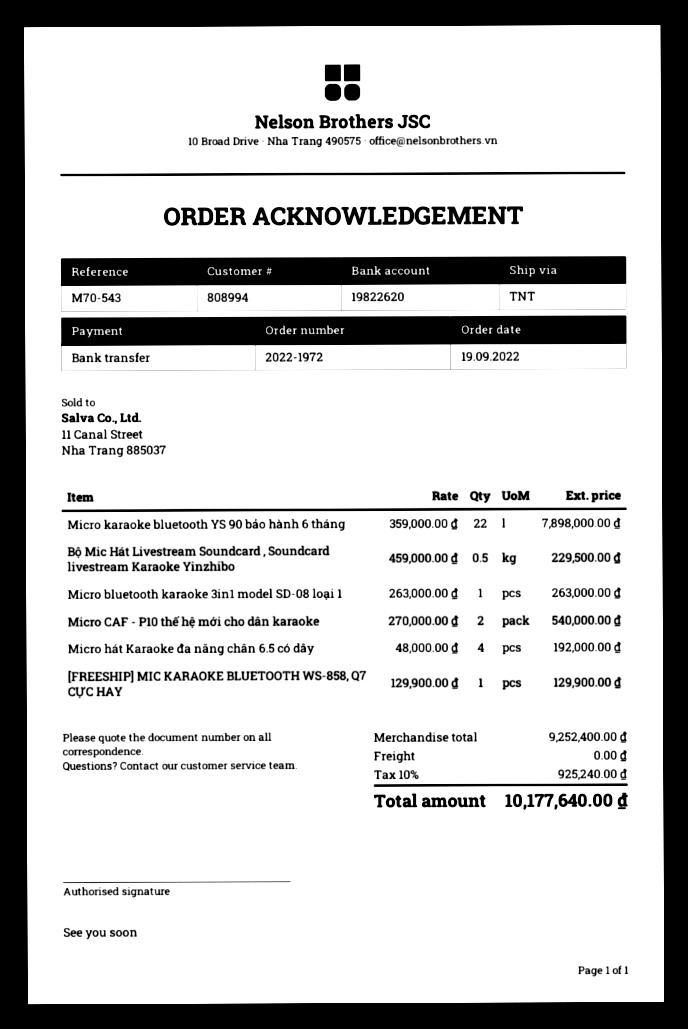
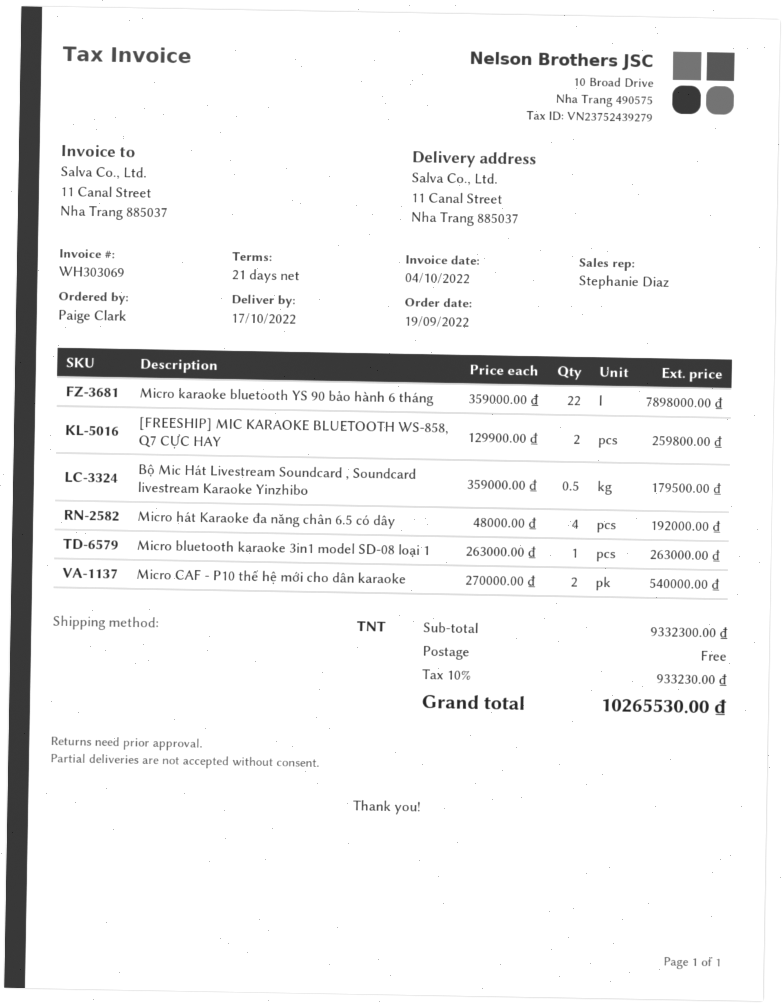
Bộ Mic Hát Livestream Soundcard , Soundcard livestream Karaoke Yinzhibo: 0.5 x 459000.00 = 229500.00 -> 0.5 x 359000.00 = 179500.00
[FREESHIP] MIC KARAOKE BLUETOOTH WS-858, Q7 CỰC HAY: 1 x 129900.00 = 129900.00 -> 2 x 129900.00 = 259800.00
subtotal: 9252400.00 -> 9332300.00
tax: 10% = 925240.00 -> 10% = 933230.00
total: 10177640.00 -> 10265530.00

